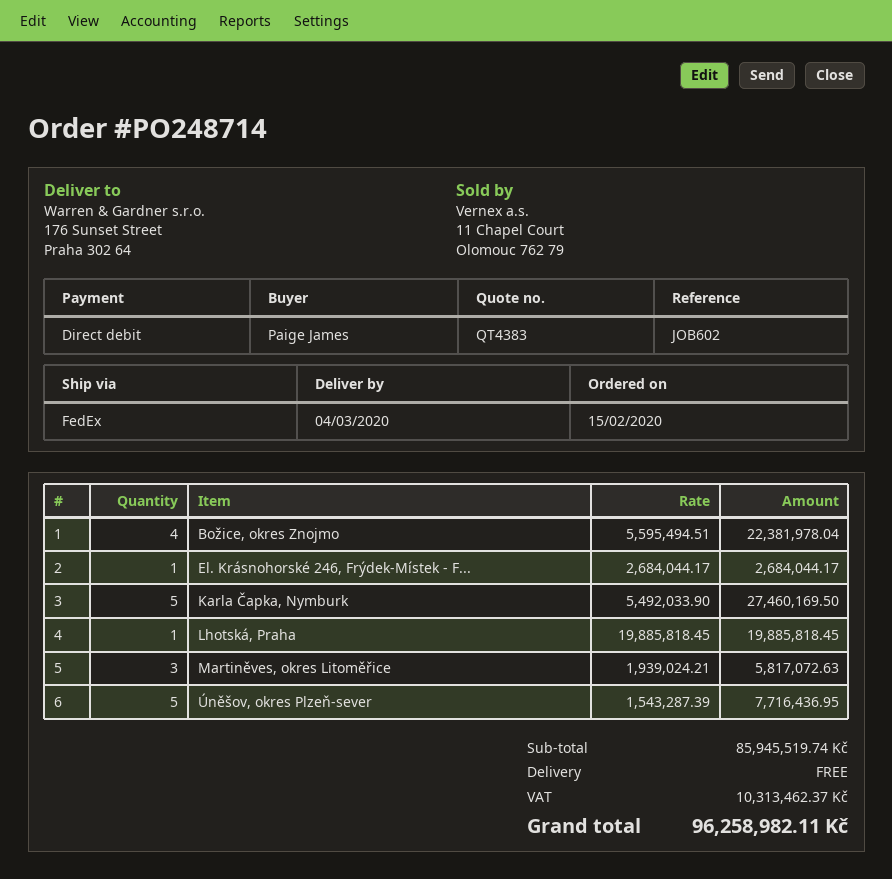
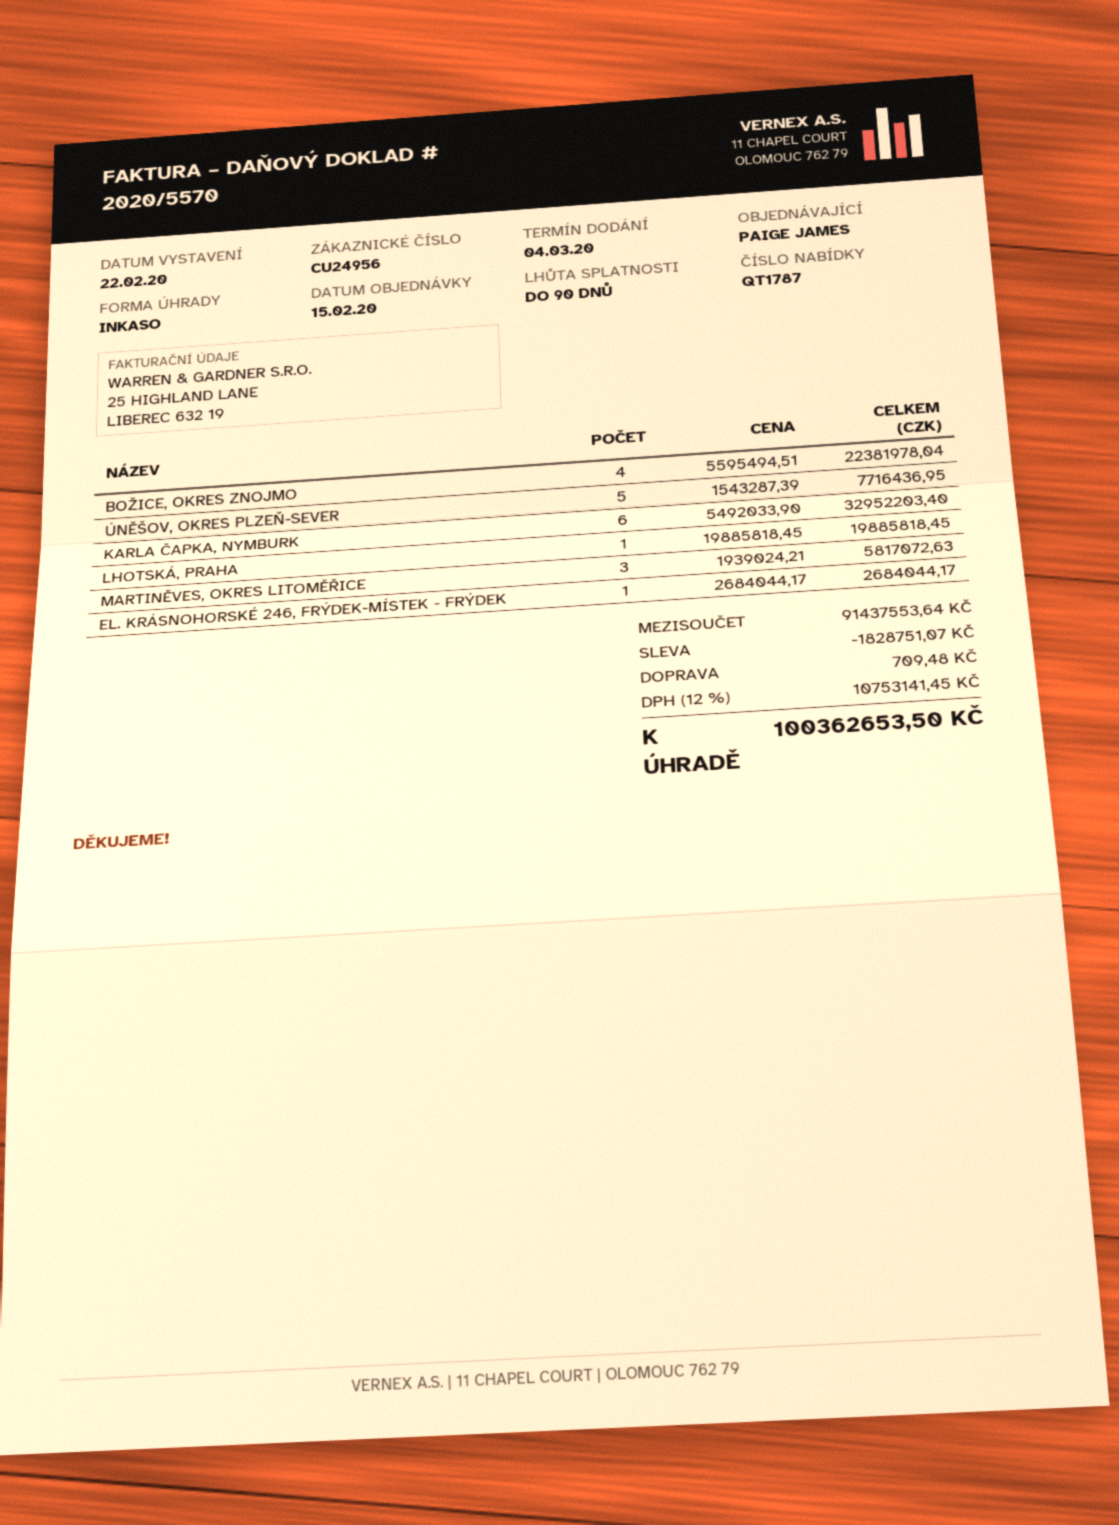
quote number: QT4383 -> QT1787
Karla Čapka, Nymburk: 5 x 5492033.90 = 27460169.50 -> 6 x 5492033.90 = 32952203.40
subtotal: 85945519.74 -> 91437553.64
discount: none -> 1828751.07
shipping: 0.00 -> 709.48
tax: 10313462.37 -> 10753141.45
total: 96258982.11 -> 100362653.50

